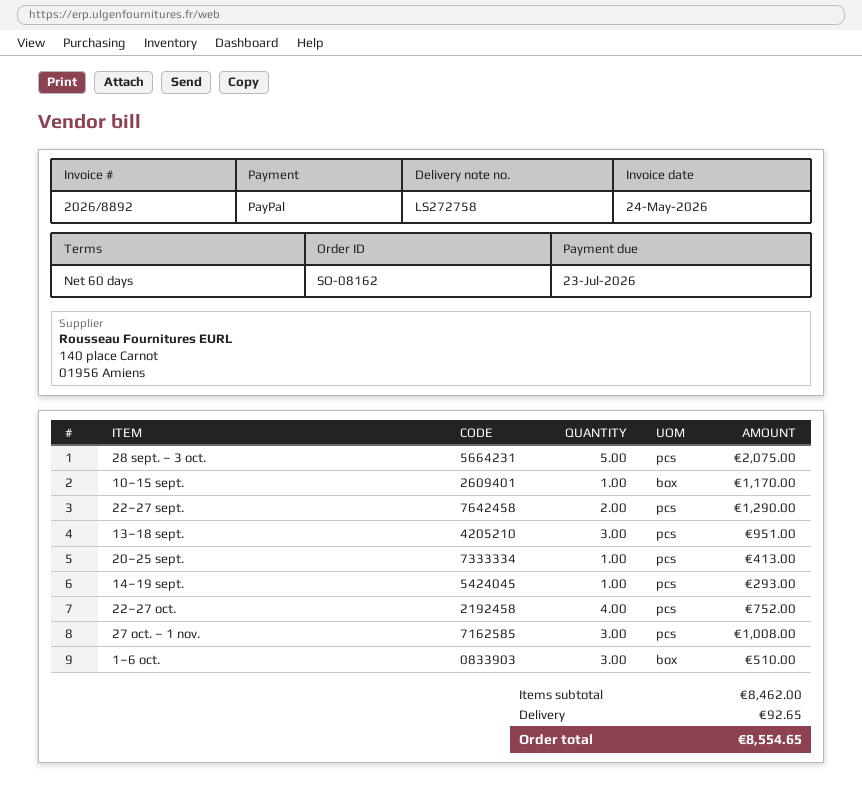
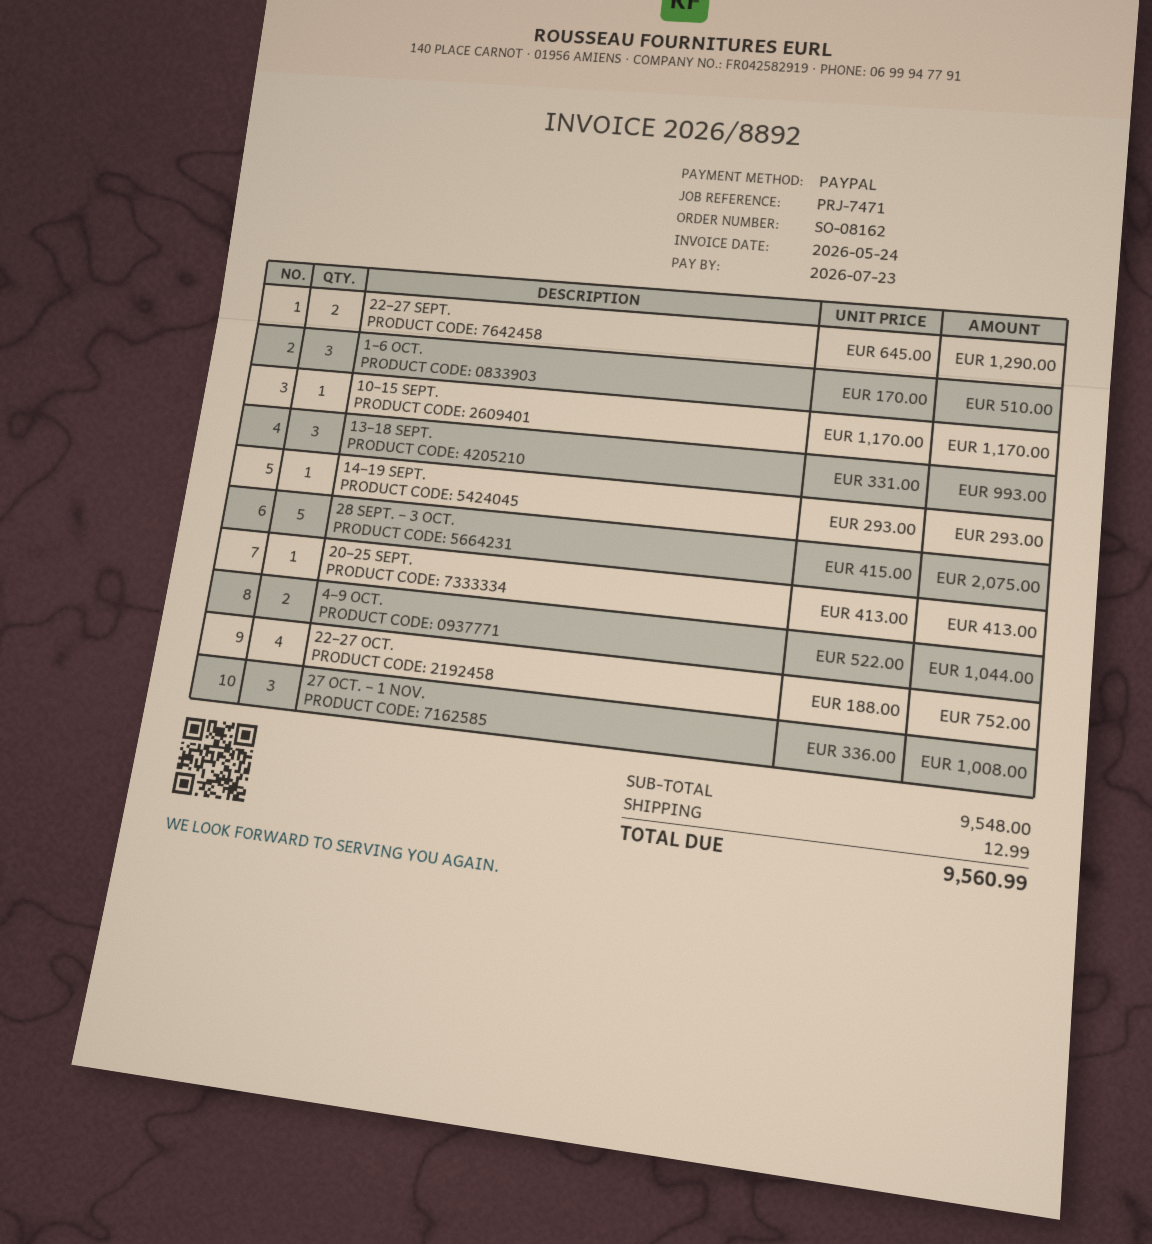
13–18 sept.: 3 for 951.00 -> 3 for 993.00
4–9 OCT.: none -> 2 for 1044.00
subtotal: 8462.00 -> 9548.00
shipping: 92.65 -> 12.99
total: 8554.65 -> 9560.99

